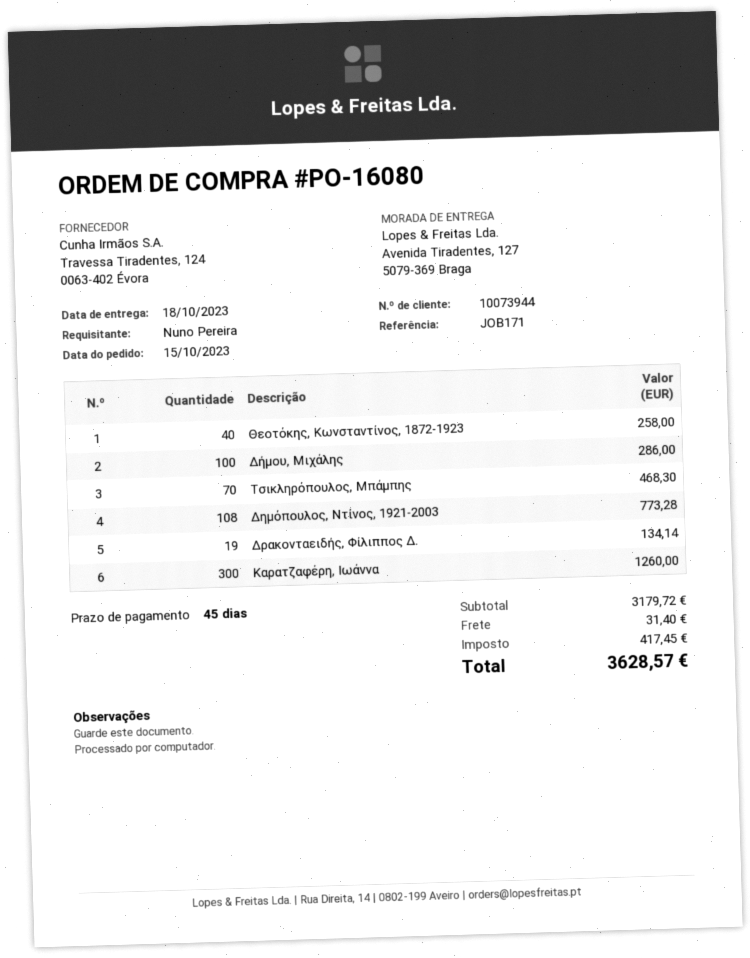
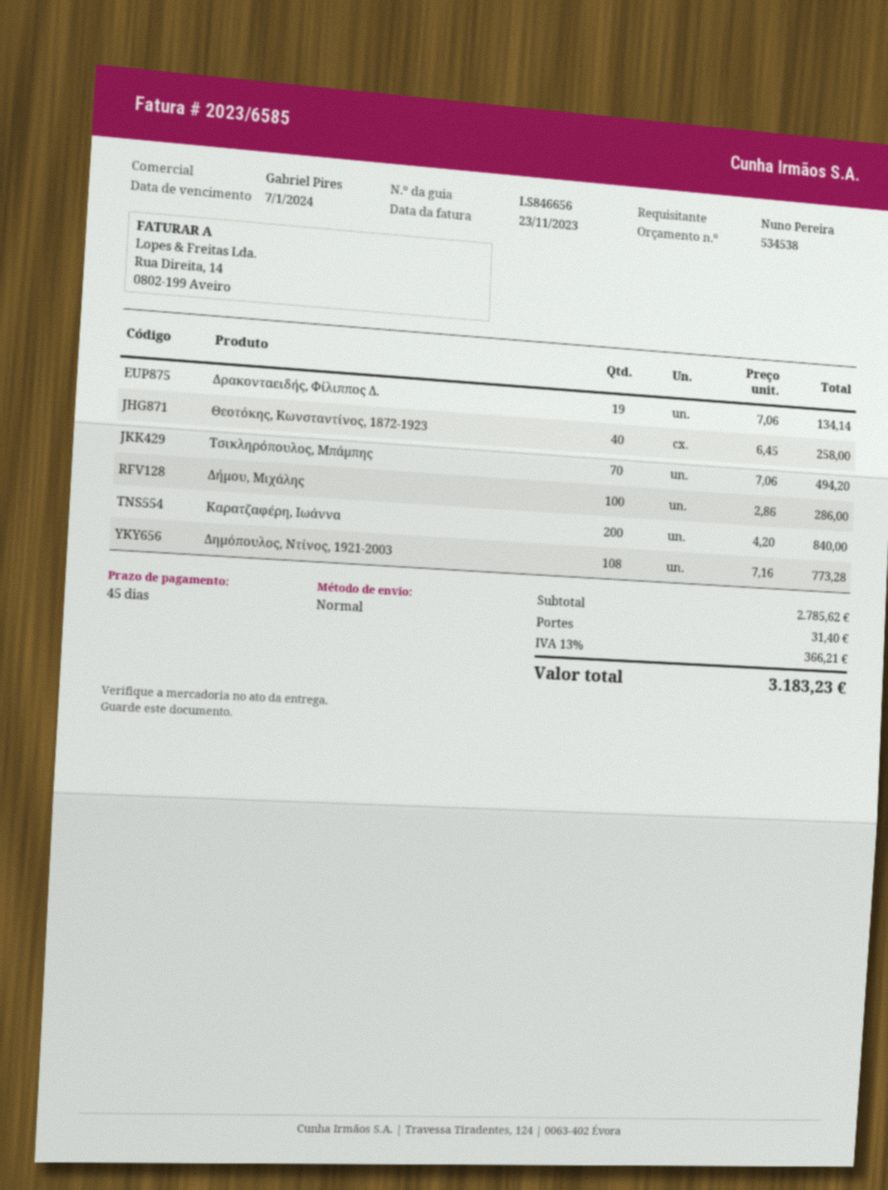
Τσικληρόπουλος, Μπάμπης: 70 for 468.30 -> 70 for 494.20
Καρατζαφέρη, Ιωάννα: 300 for 1260.00 -> 200 for 840.00
subtotal: 3179.72 -> 2785.62
tax: 417.45 -> 366.21
total: 3628.57 -> 3183.23

